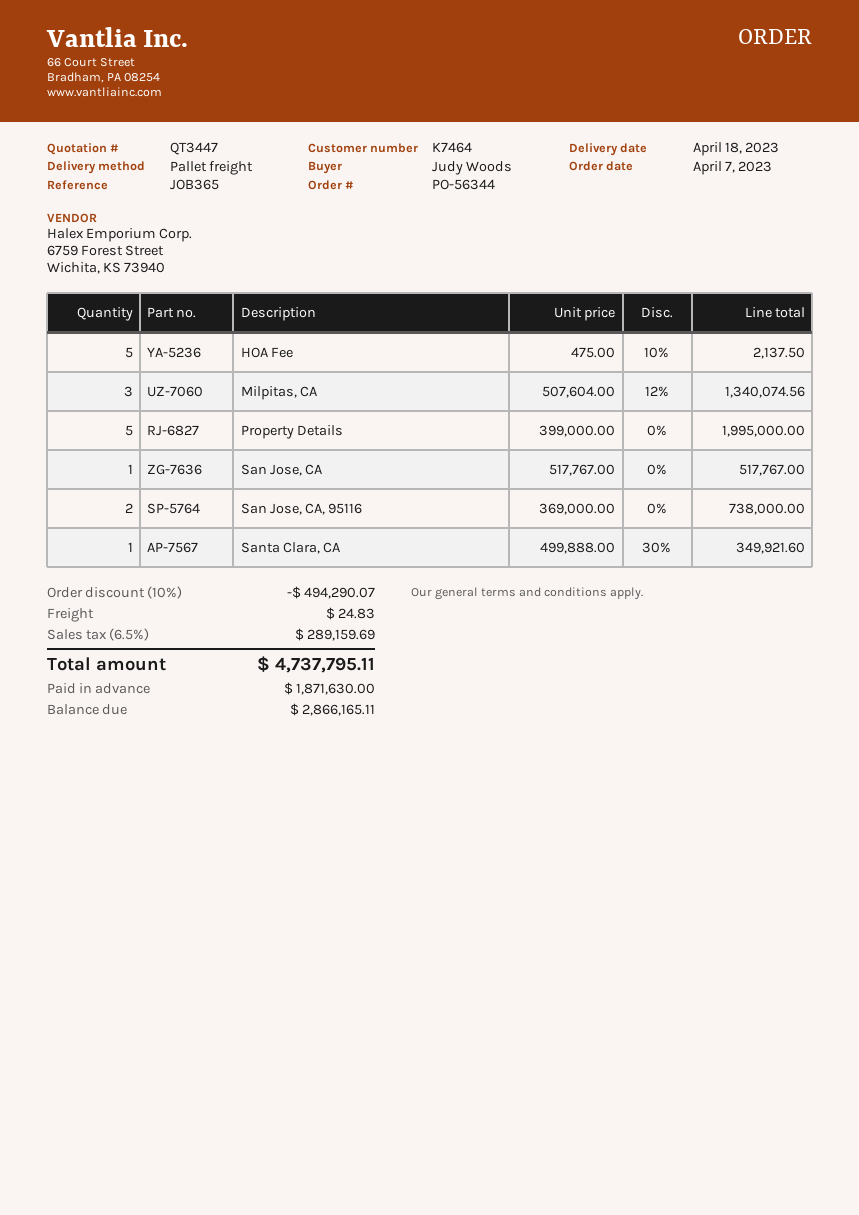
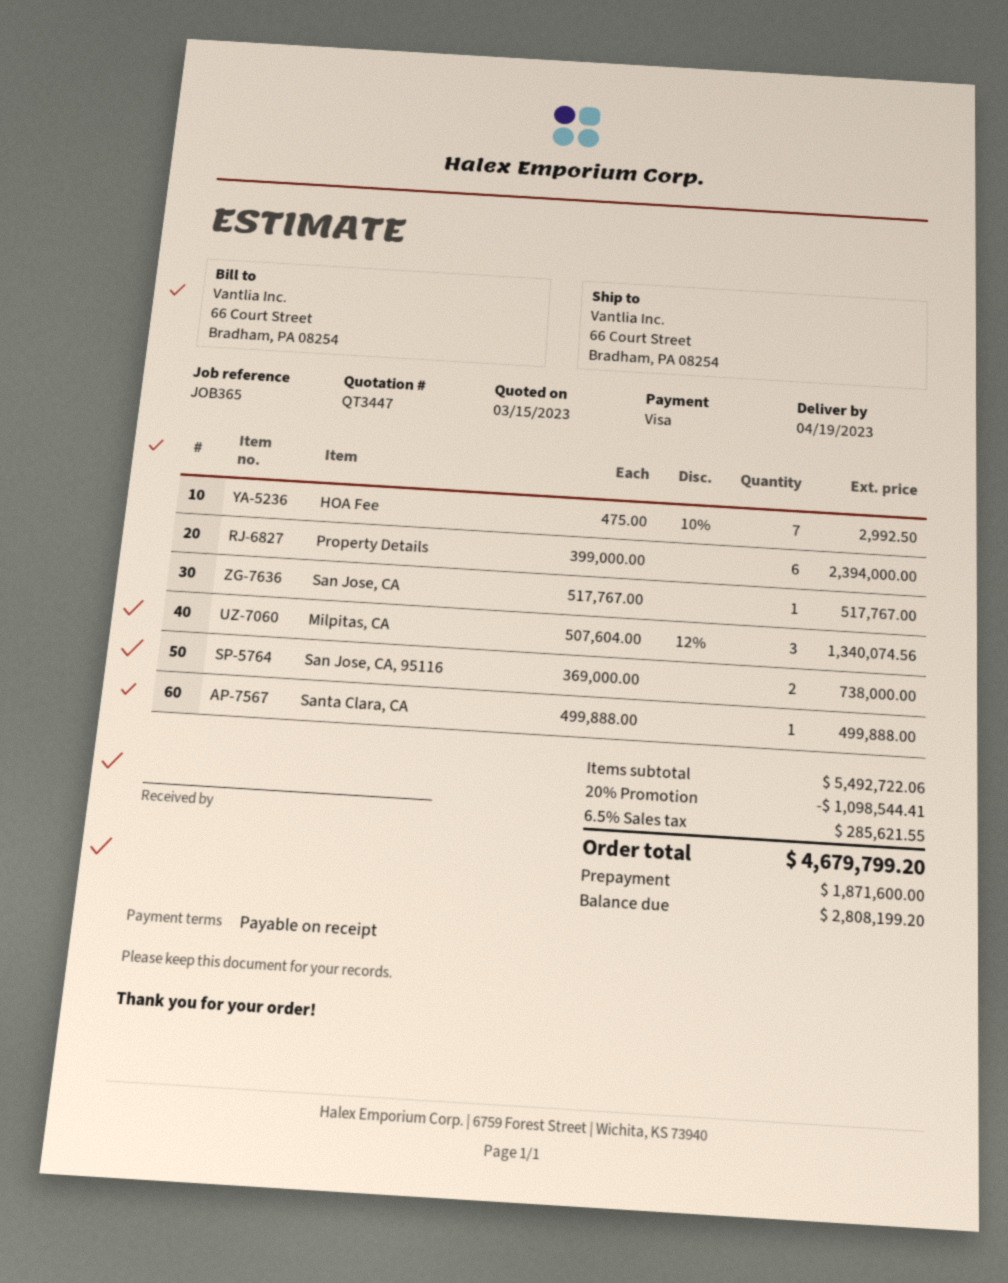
delivery date: 2023-04-18 -> 2023-04-19
HOA Fee: 5 x 475.00 - 10% = 2137.50 -> 7 x 475.00 - 10% = 2992.50
Property Details: 5 x 399000.00 = 1995000.00 -> 6 x 399000.00 = 2394000.00
Santa Clara, CA: 1 x 499888.00 - 30% = 349921.60 -> 1 x 499888.00 = 499888.00
discount: 10% = 494290.07 -> 20% = 1098544.41
shipping: 24.83 -> none
tax: 6.5% = 289159.69 -> 6.5% = 285621.55
total: 4737795.11 -> 4679799.20
deposit: 1871630.00 -> 1871600.00
balance: 2866165.11 -> 2808199.20

